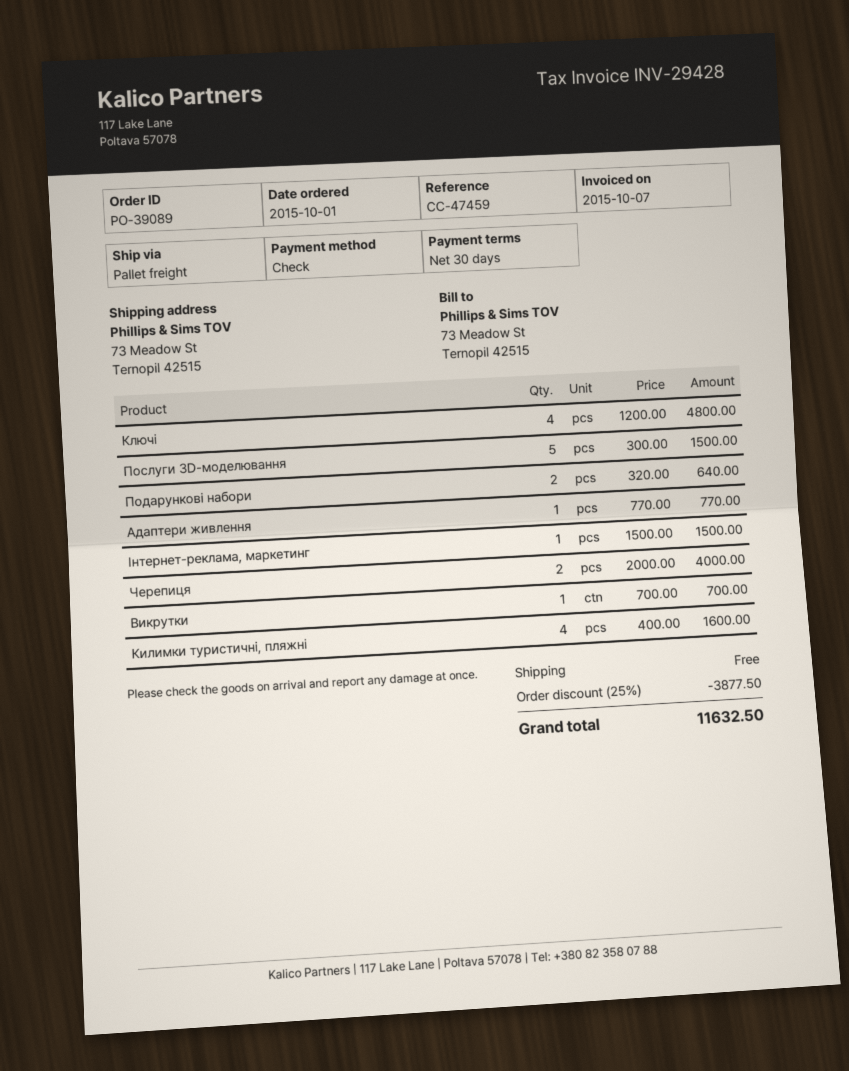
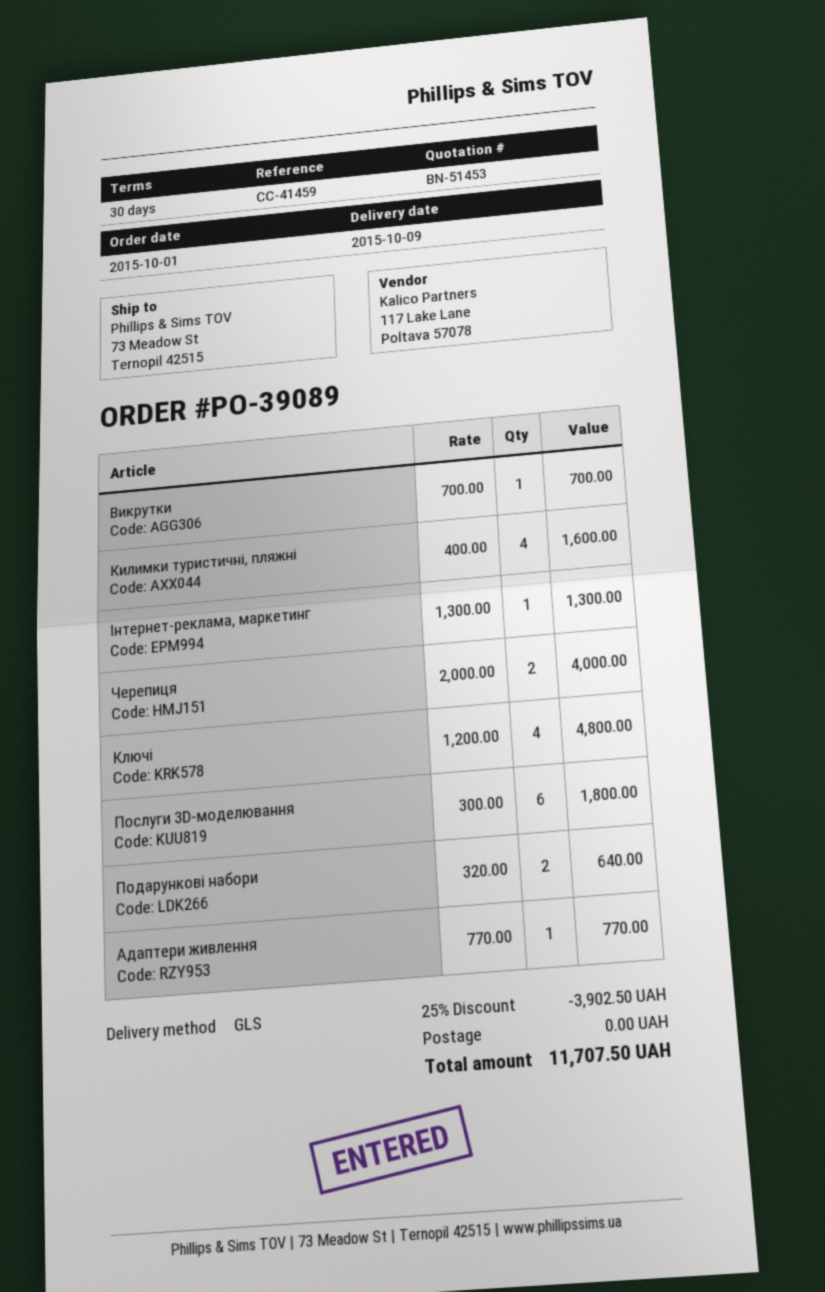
reference: CC-47459 -> CC-41459
shipping method: pallet freight -> GLS
Послуги 3D-моделювання: 5 x 300.00 = 1500.00 -> 6 x 300.00 = 1800.00
Інтернет-реклама, маркетинг: 1 x 1500.00 = 1500.00 -> 1 x 1300.00 = 1300.00
discount: 25% = 3877.50 -> 25% = 3902.50
total: 11632.50 -> 11707.50

